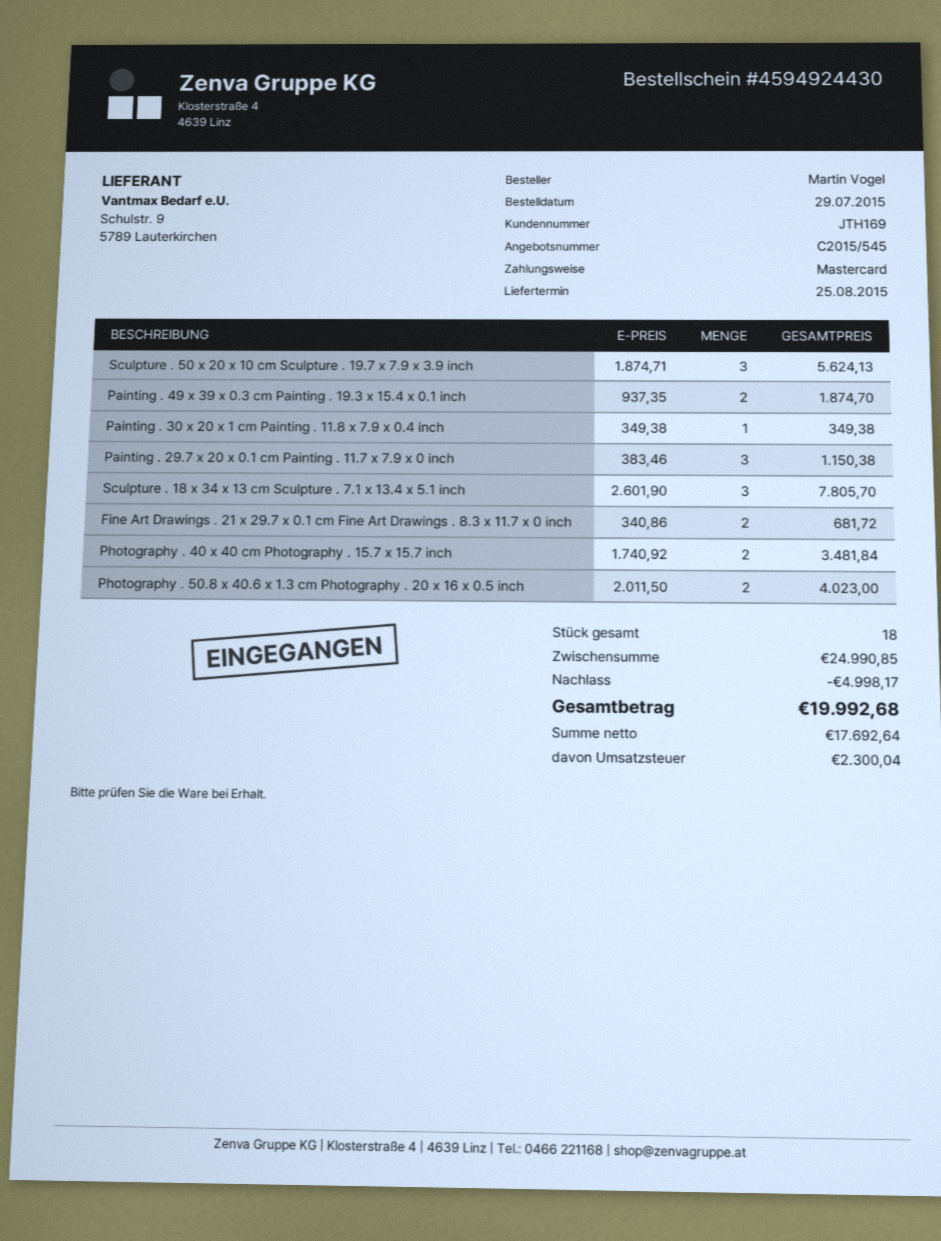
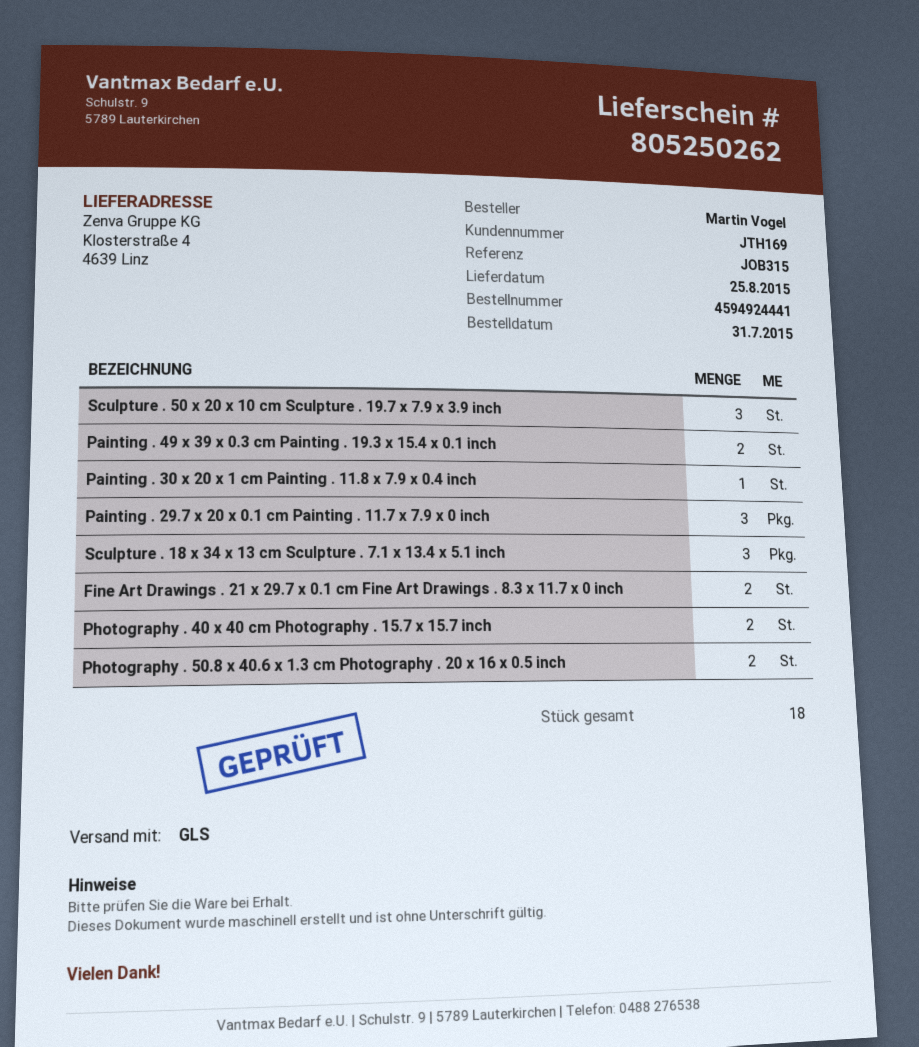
order number: 4594924430 -> 4594924441
order date: 2015-07-29 -> 2015-07-31

